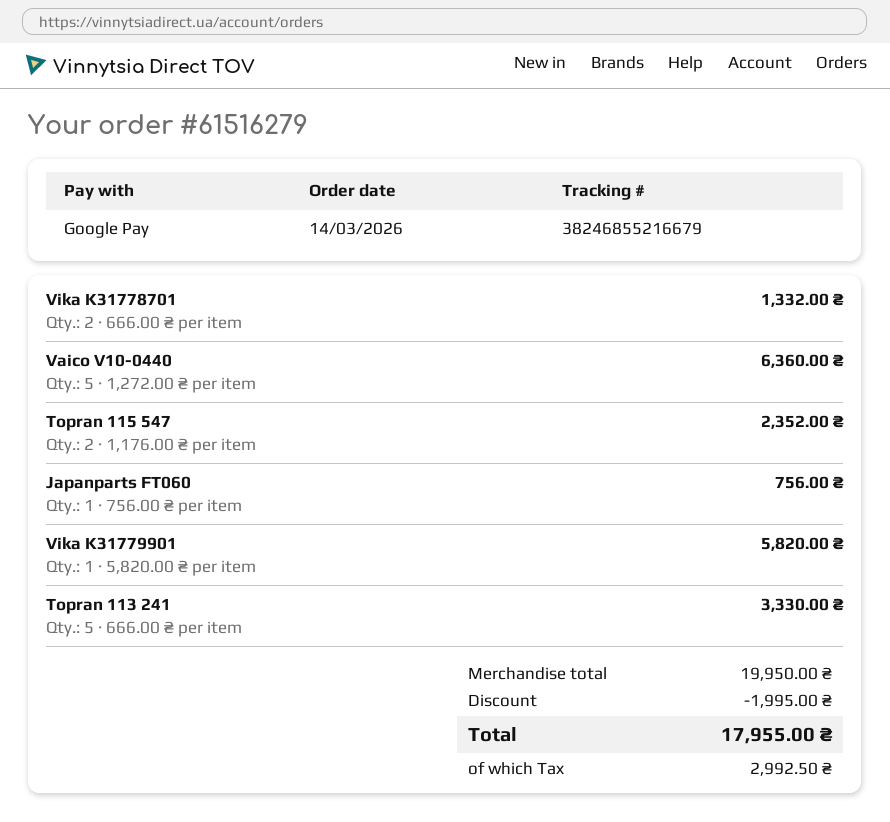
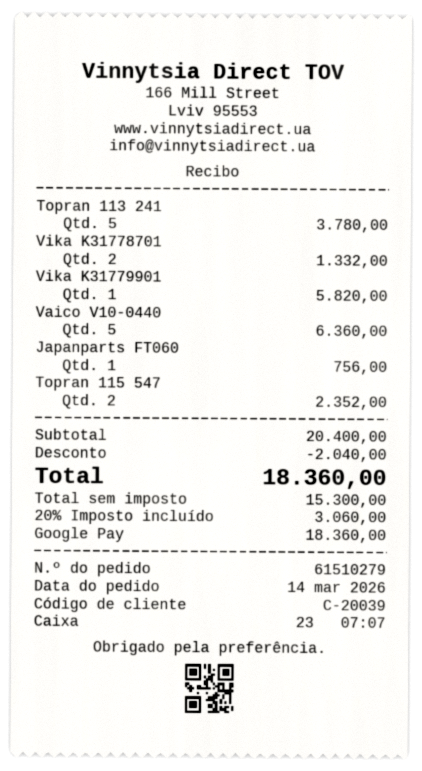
order number: 61516279 -> 61510279
Topran 113 241: 5 for 3330.00 -> 5 for 3780.00
subtotal: 19950.00 -> 20400.00
discount: 1995.00 -> 2040.00
tax: 2992.50 -> 3060.00
total: 17955.00 -> 18360.00

